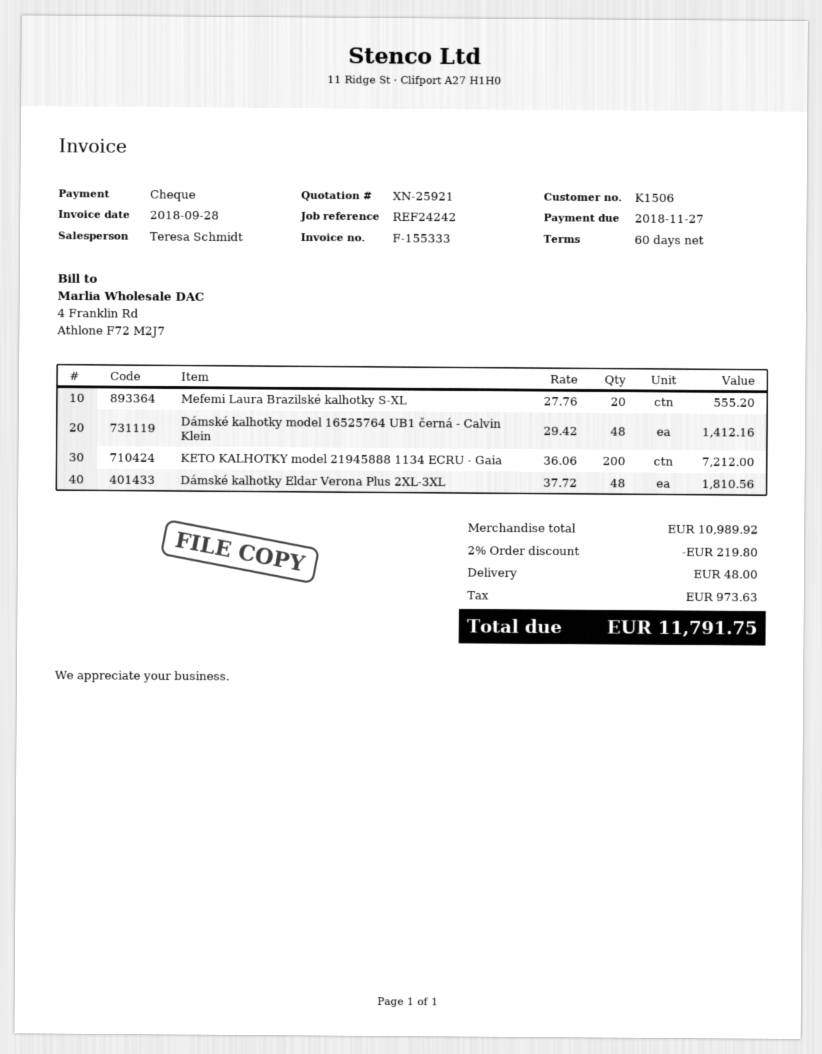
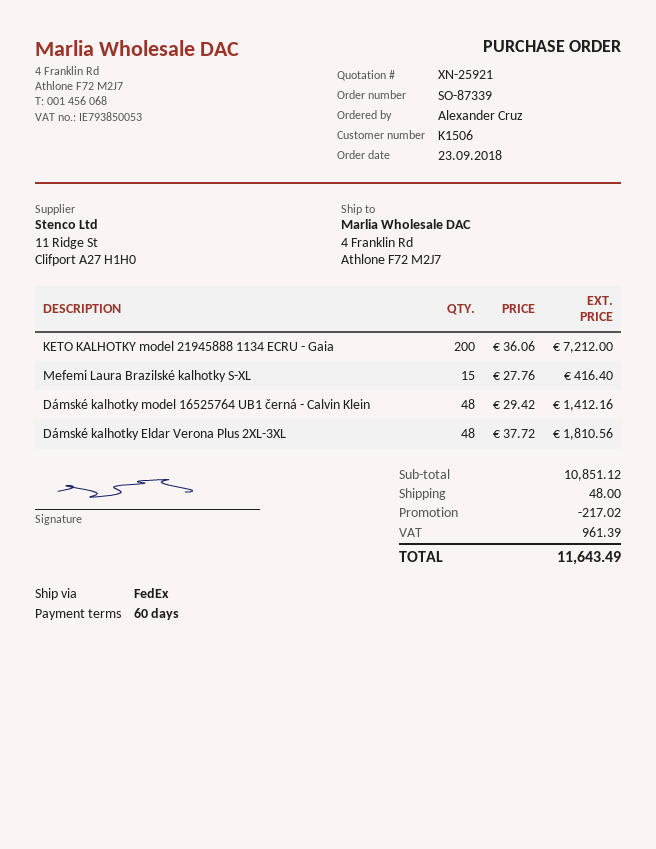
Mefemi Laura Brazilské kalhotky S-XL: 20 x 27.76 = 555.20 -> 15 x 27.76 = 416.40
subtotal: 10989.92 -> 10851.12
discount: 219.80 -> 217.02
tax: 973.63 -> 961.39
total: 11791.75 -> 11643.49

